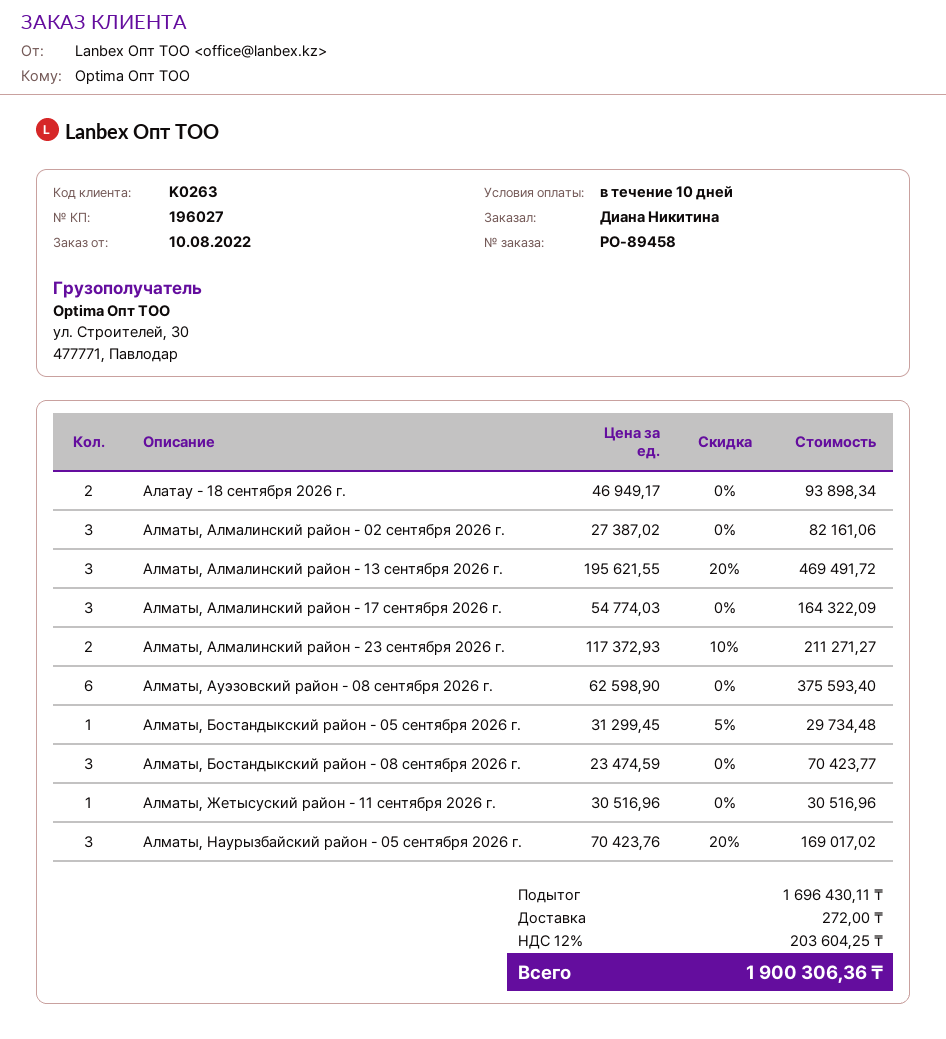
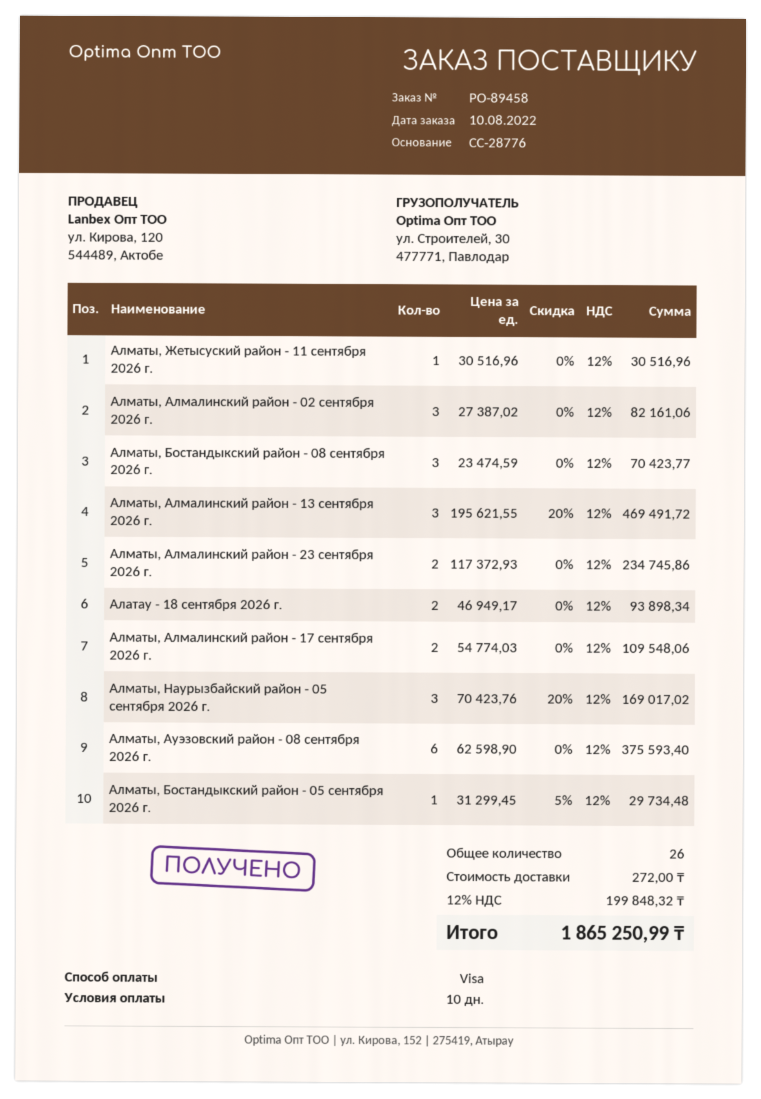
Алматы, Алмалинский район - 17 сентября 2026 г.: 3 x 54774.03 = 164322.09 -> 2 x 54774.03 = 109548.06
Алматы, Алмалинский район - 23 сентября 2026 г.: 2 x 117372.93 - 10% = 211271.27 -> 2 x 117372.93 = 234745.86
tax: 12% = 203604.25 -> 12% = 199848.32
total: 1900306.36 -> 1865250.99

